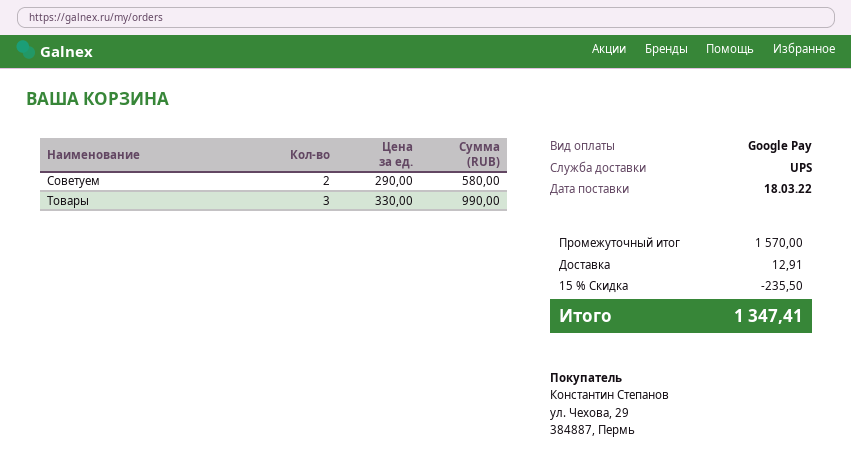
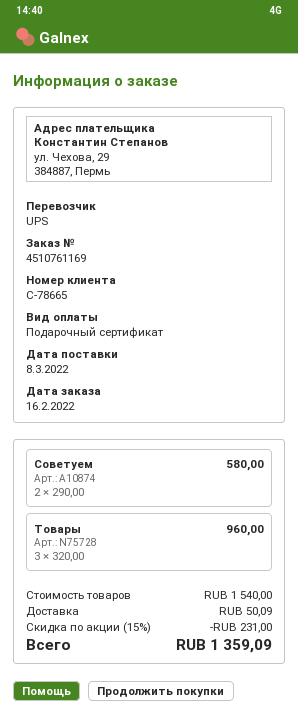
delivery date: 2022-03-18 -> 2022-03-08
payment method: Google Pay -> gift card
Товары: 3 x 330.00 = 990.00 -> 3 x 320.00 = 960.00
subtotal: 1570.00 -> 1540.00
discount: 15% = 235.50 -> 15% = 231.00
shipping: 12.91 -> 50.09
total: 1347.41 -> 1359.09

